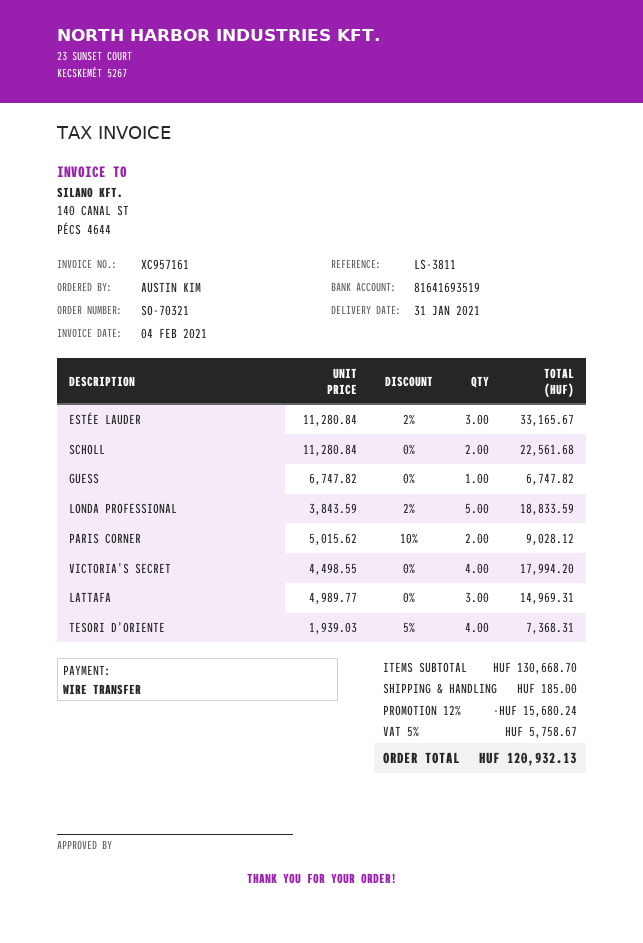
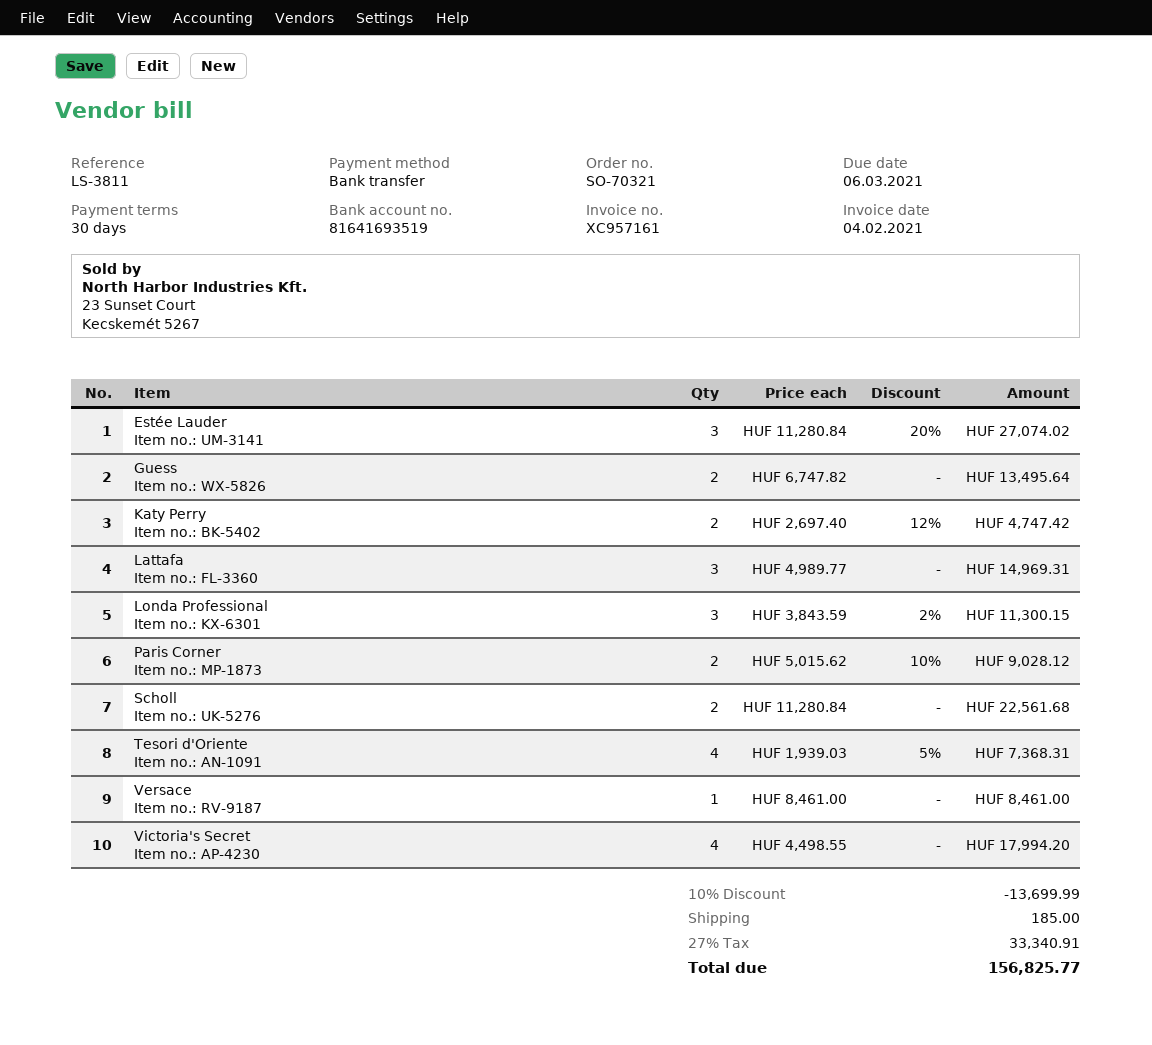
ESTÉE LAUDER: 3 x 11280.84 - 2% = 33165.67 -> 3 x 11280.84 - 20% = 27074.02
GUESS: 1 x 6747.82 = 6747.82 -> 2 x 6747.82 = 13495.64
LONDA PROFESSIONAL: 5 x 3843.59 - 2% = 18833.59 -> 3 x 3843.59 - 2% = 11300.15
Katy Perry: none -> 2 x 2697.40 - 12% = 4747.42
Versace: none -> 1 x 8461.00 = 8461.00
discount: 12% = 15680.24 -> 10% = 13699.99
tax: 5% = 5758.67 -> 27% = 33340.91
total: 120932.13 -> 156825.77

